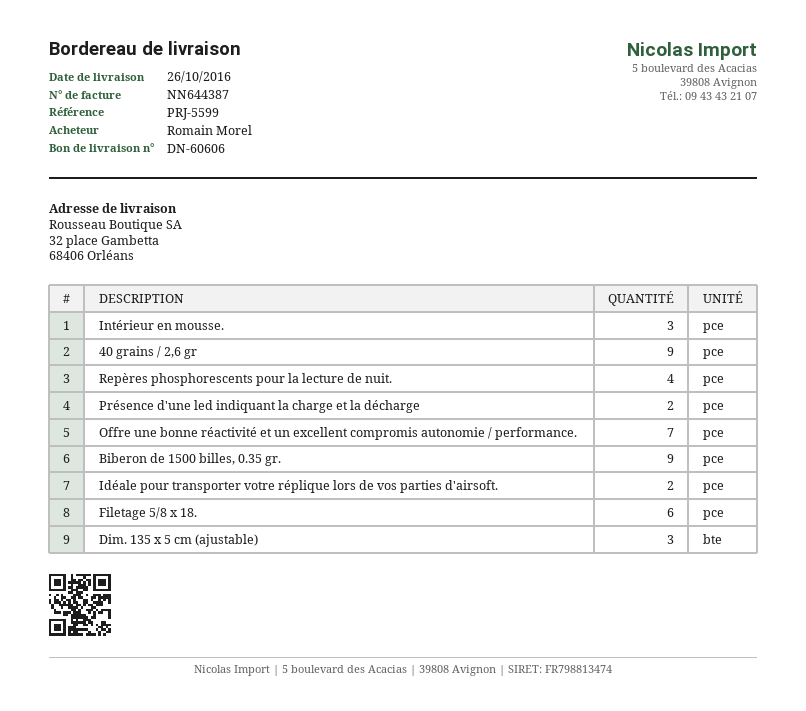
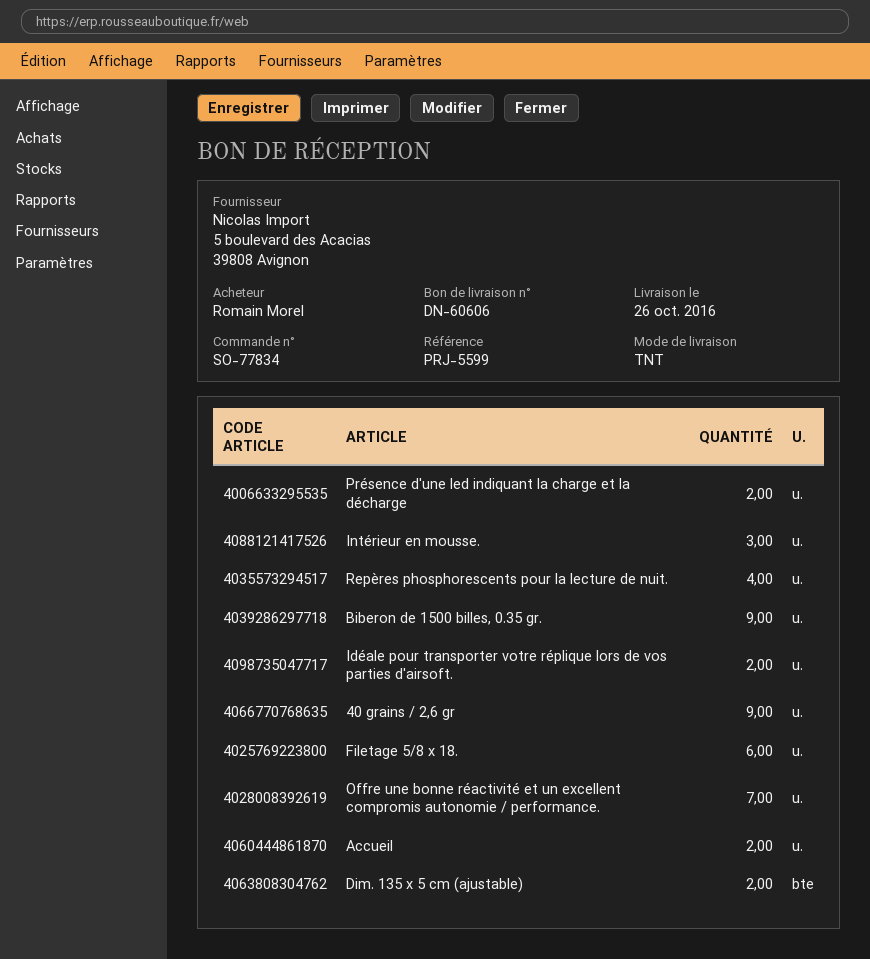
Dim. 135 x 5 cm (ajustable): 3 -> 2
Accueil: none -> 2

